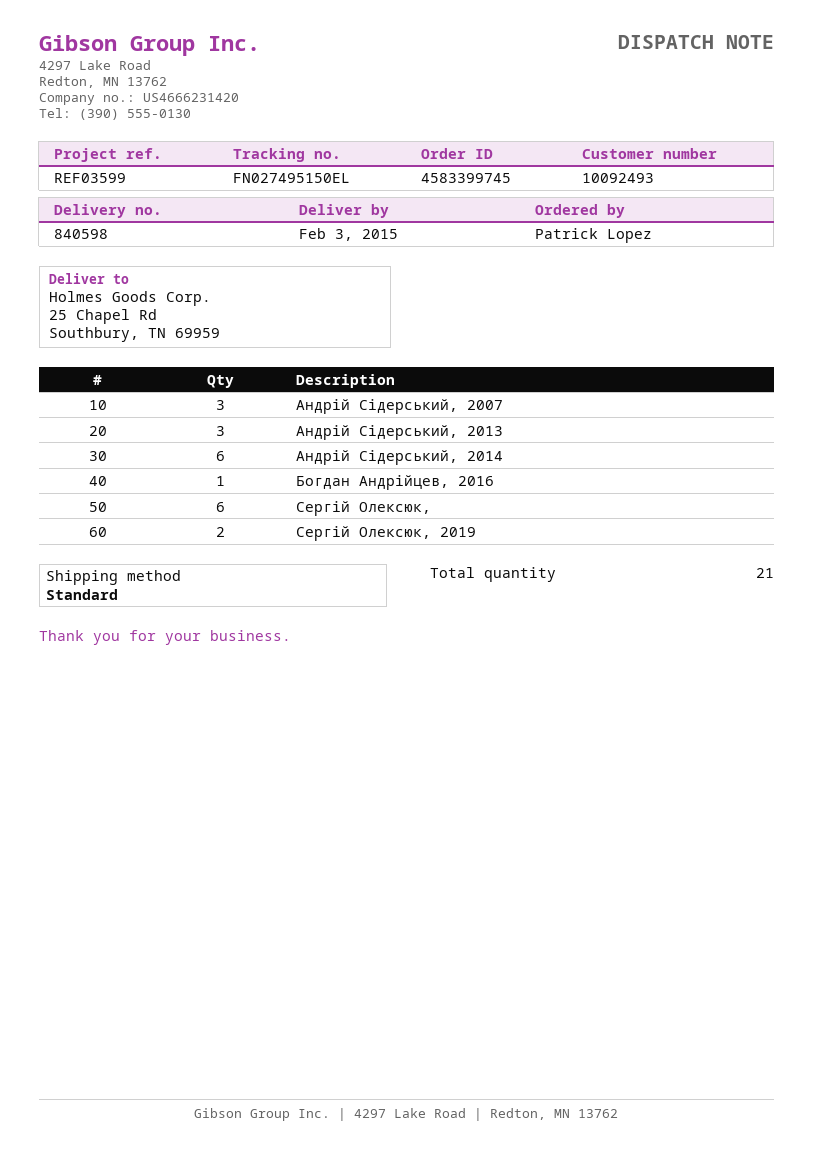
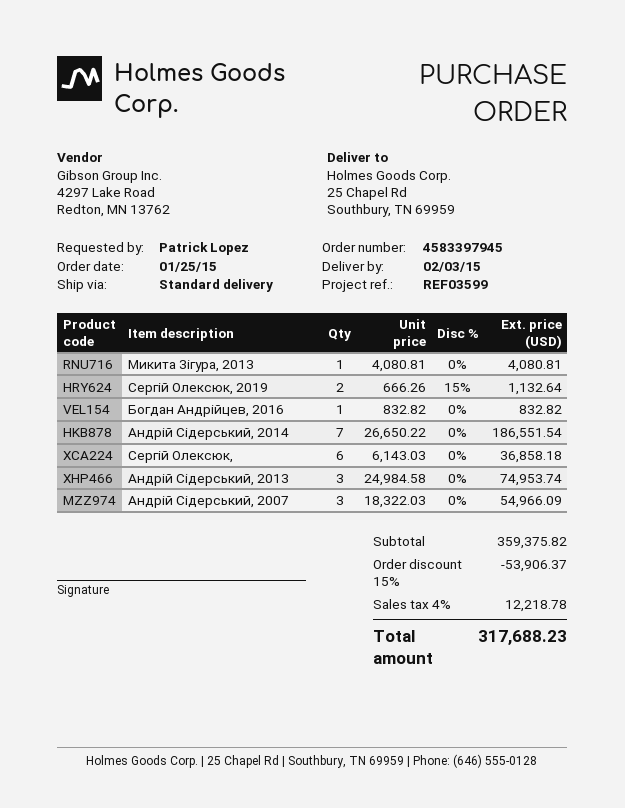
order number: 4583399745 -> 4583397945
Андрій Сідерський, 2014: 6 -> 7
Микита Зігура, 2013: none -> 1

